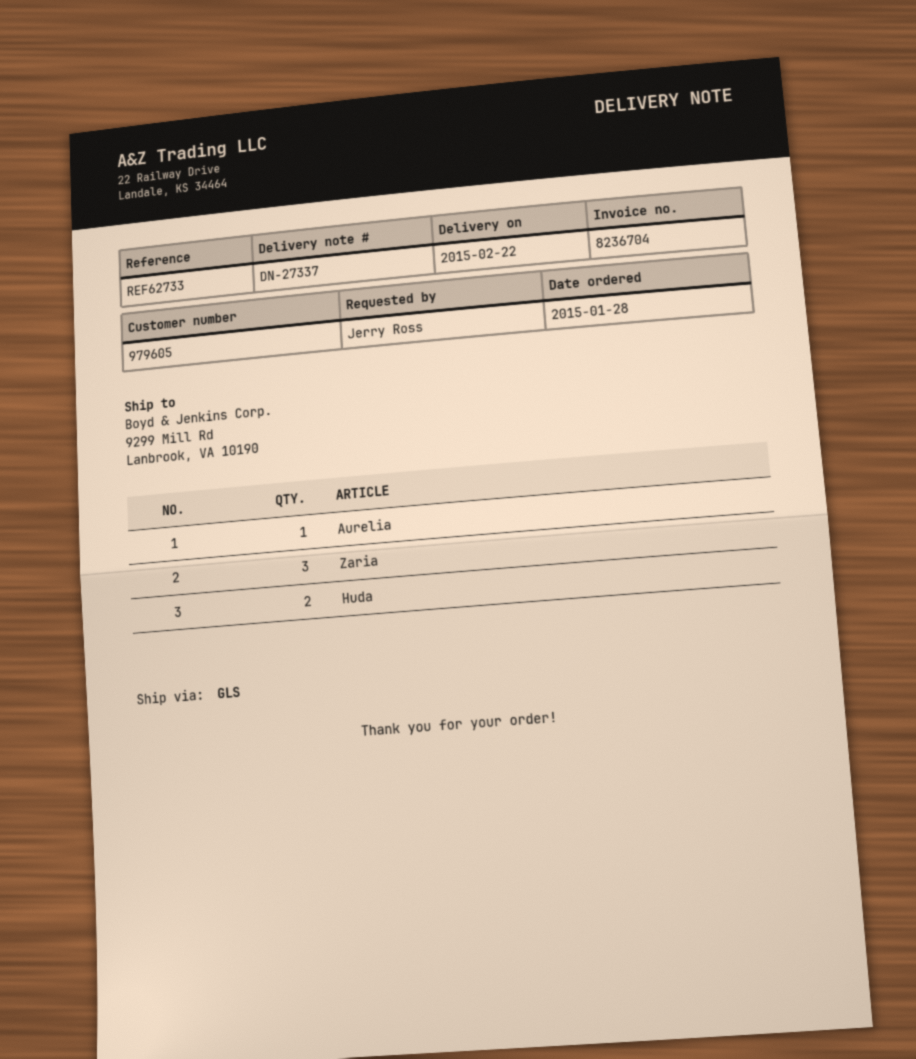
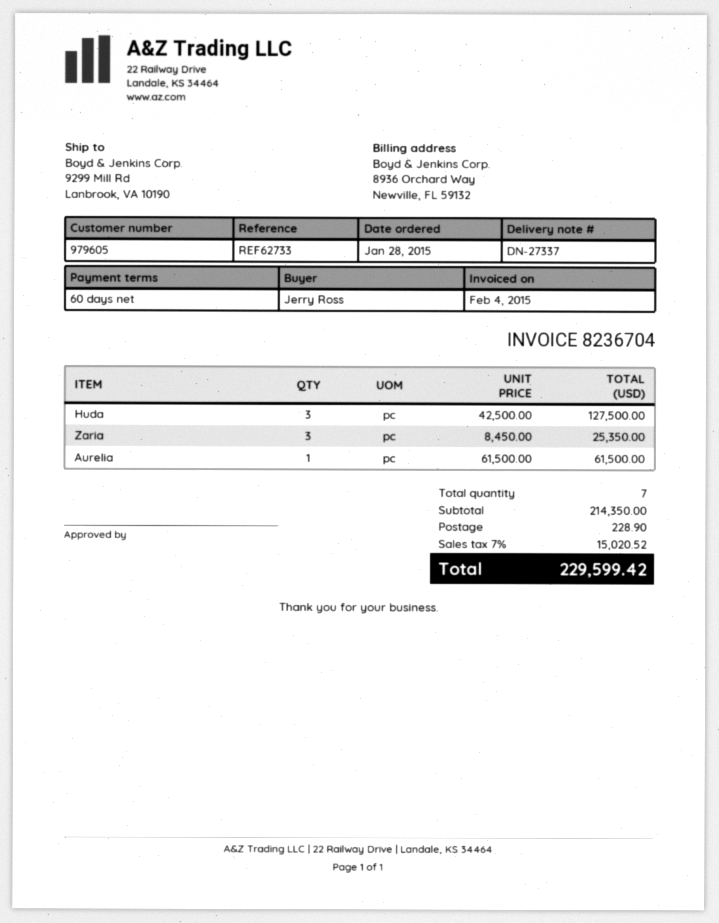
Huda: 2 -> 3

